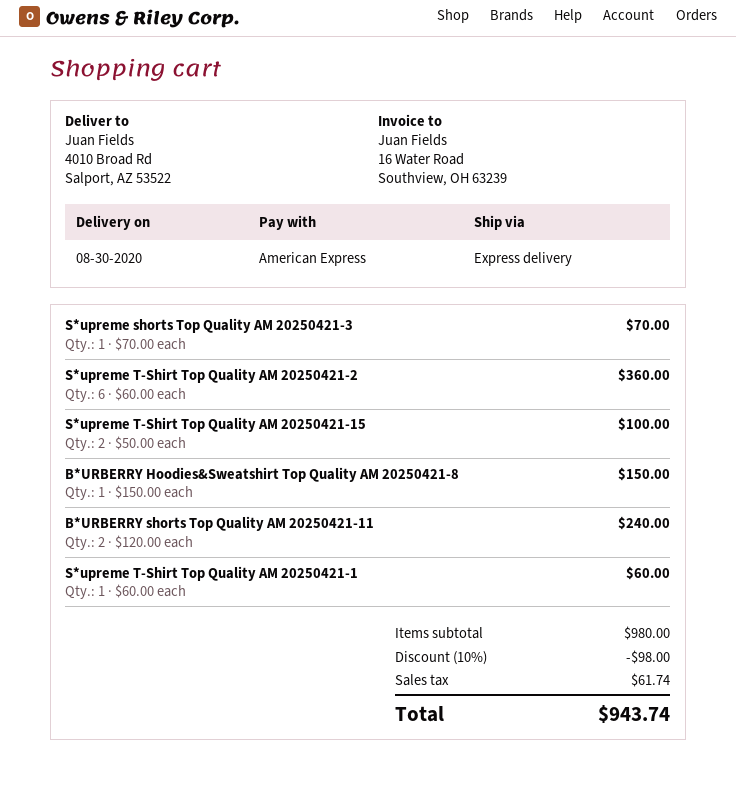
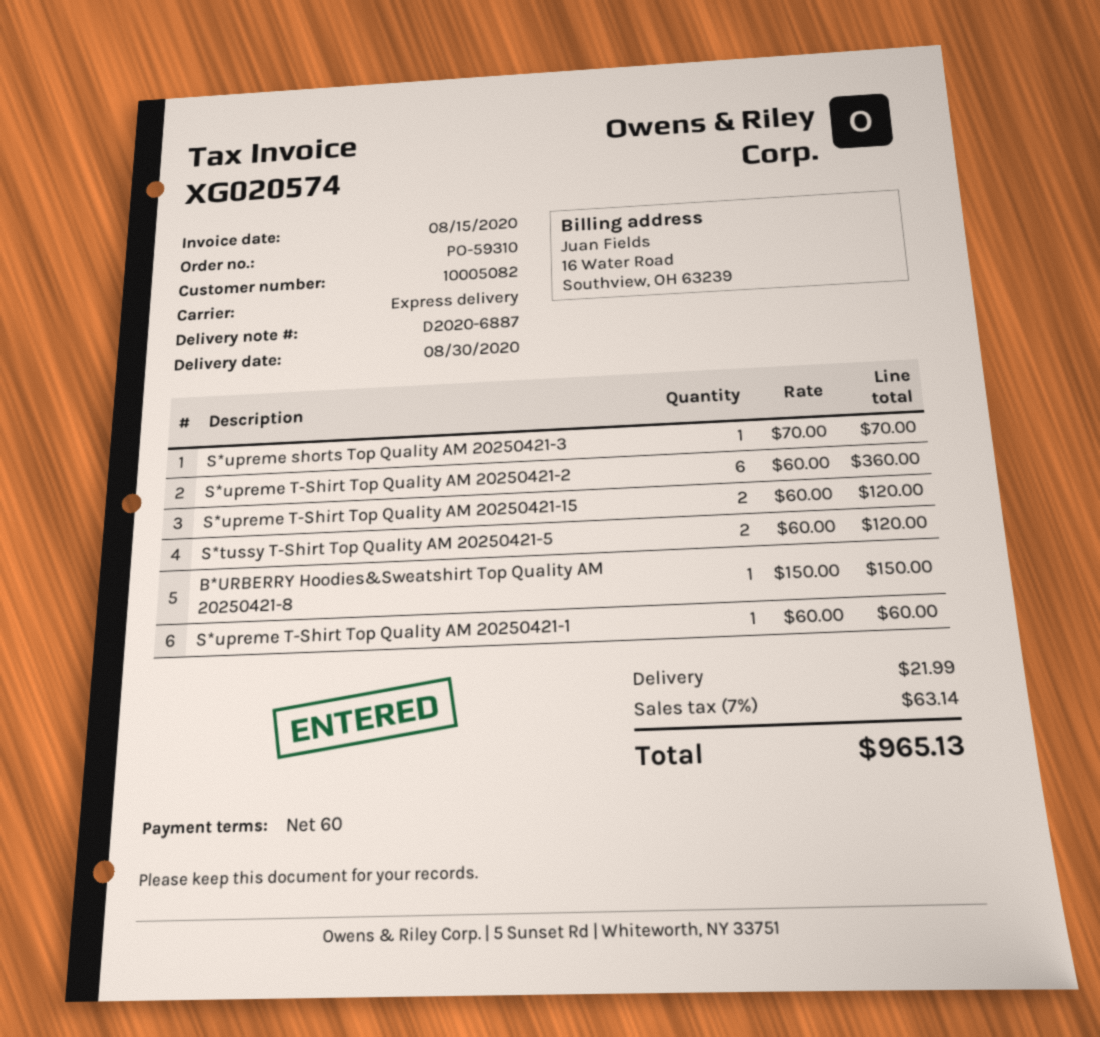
S*upreme T-Shirt Top Quality AM 20250421-15: 2 x 50.00 = 100.00 -> 2 x 60.00 = 120.00
B*URBERRY shorts Top Quality AM 20250421-11: 2 x 120.00 = 240.00 -> none
S*tussy T-Shirt Top Quality AM 20250421-5: none -> 2 x 60.00 = 120.00
discount: 10% = 98.00 -> none
shipping: none -> 21.99
tax: 61.74 -> 63.14
total: 943.74 -> 965.13

